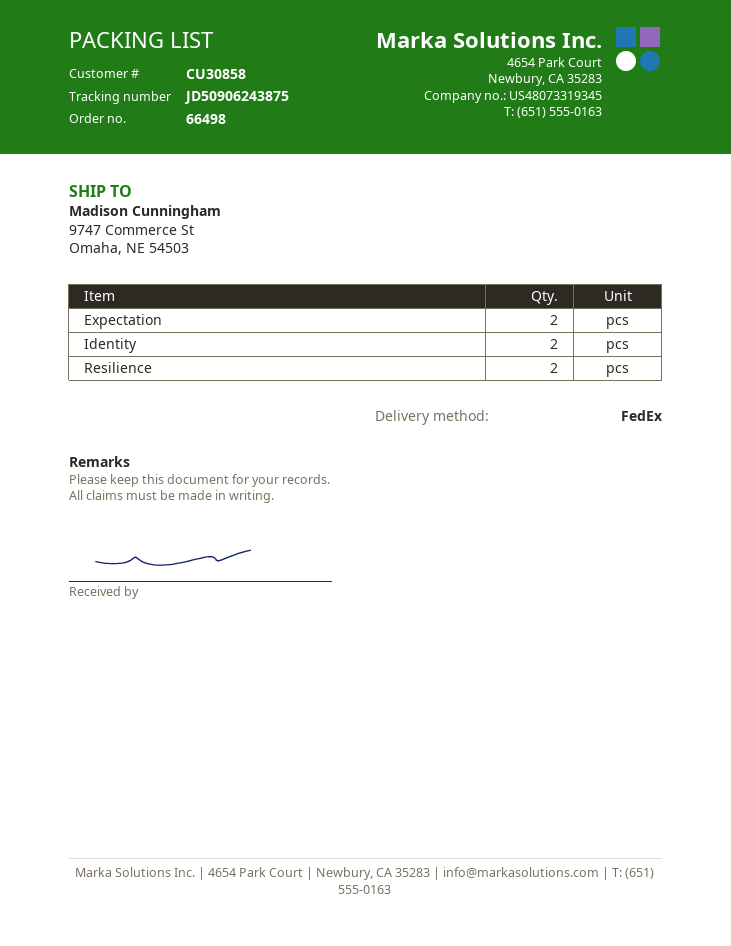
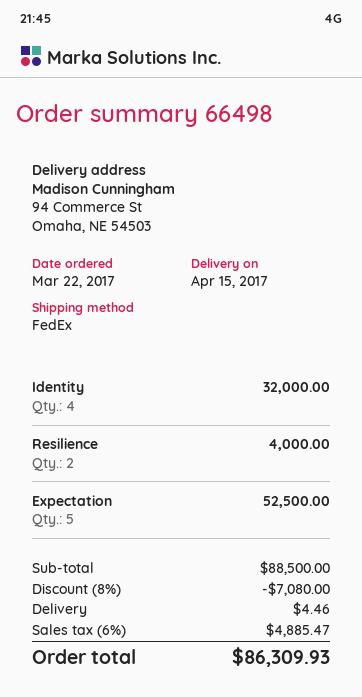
ship to: 9747 Commerce St, Omaha, NE 54503 -> 94 Commerce St, Omaha, NE 54503
Expectation: 2 -> 5
Identity: 2 -> 4

